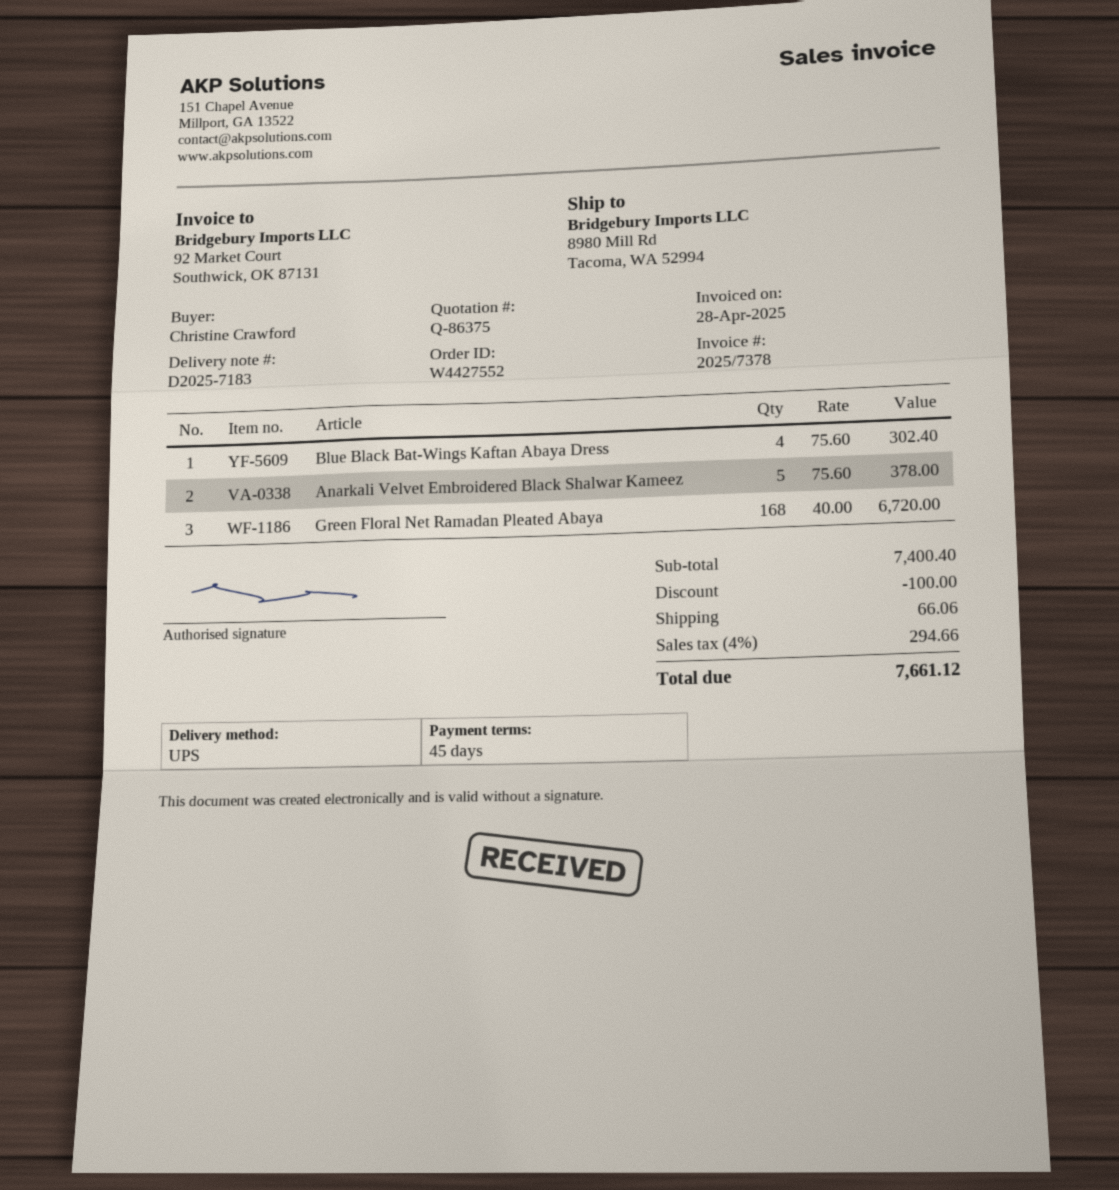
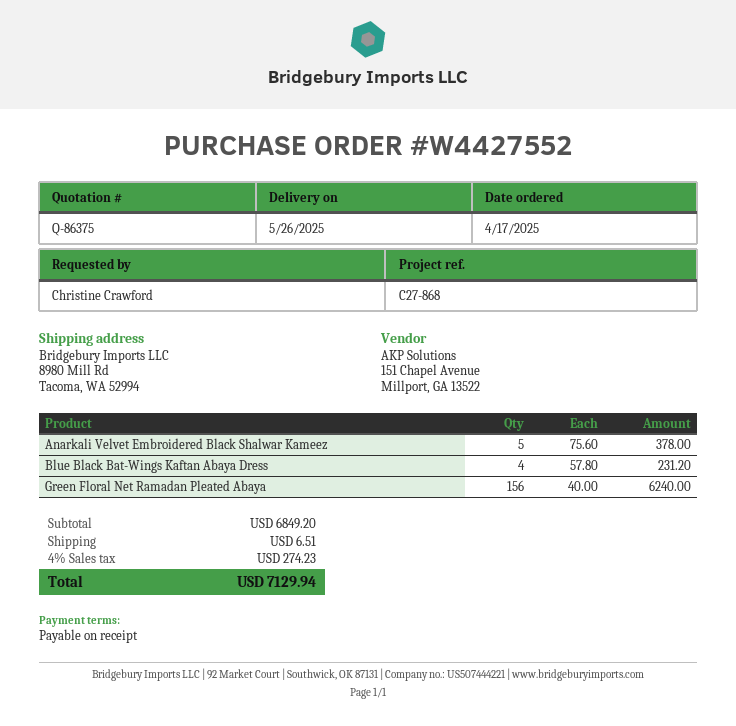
payment terms: 45 days -> on receipt
Blue Black Bat-Wings Kaftan Abaya Dress: 4 x 75.60 = 302.40 -> 4 x 57.80 = 231.20
Green Floral Net Ramadan Pleated Abaya: 168 x 40.00 = 6720.00 -> 156 x 40.00 = 6240.00
subtotal: 7400.40 -> 6849.20
discount: 100.00 -> none
shipping: 66.06 -> 6.51
tax: 4% = 294.66 -> 4% = 274.23
total: 7661.12 -> 7129.94

